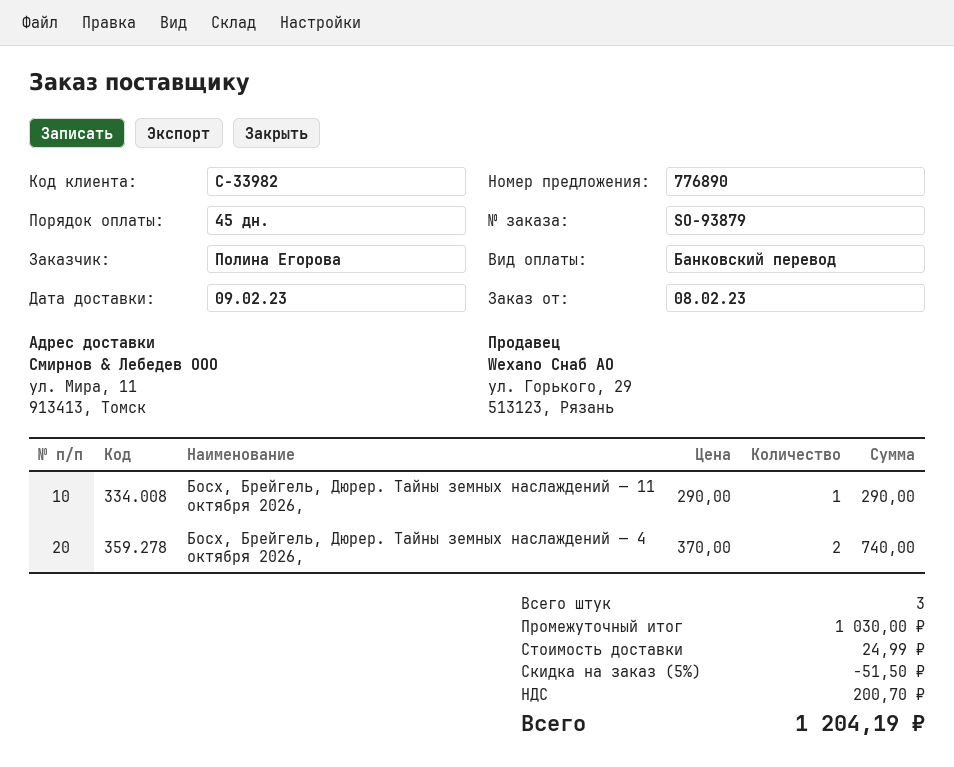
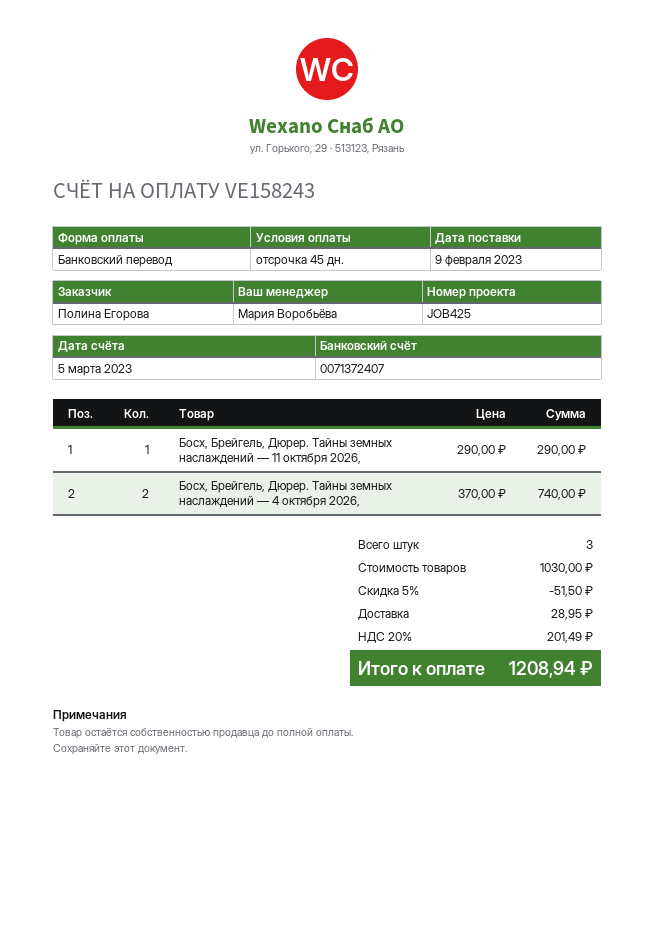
shipping: 24.99 -> 28.95
tax: 200.70 -> 201.49
total: 1204.19 -> 1208.94

